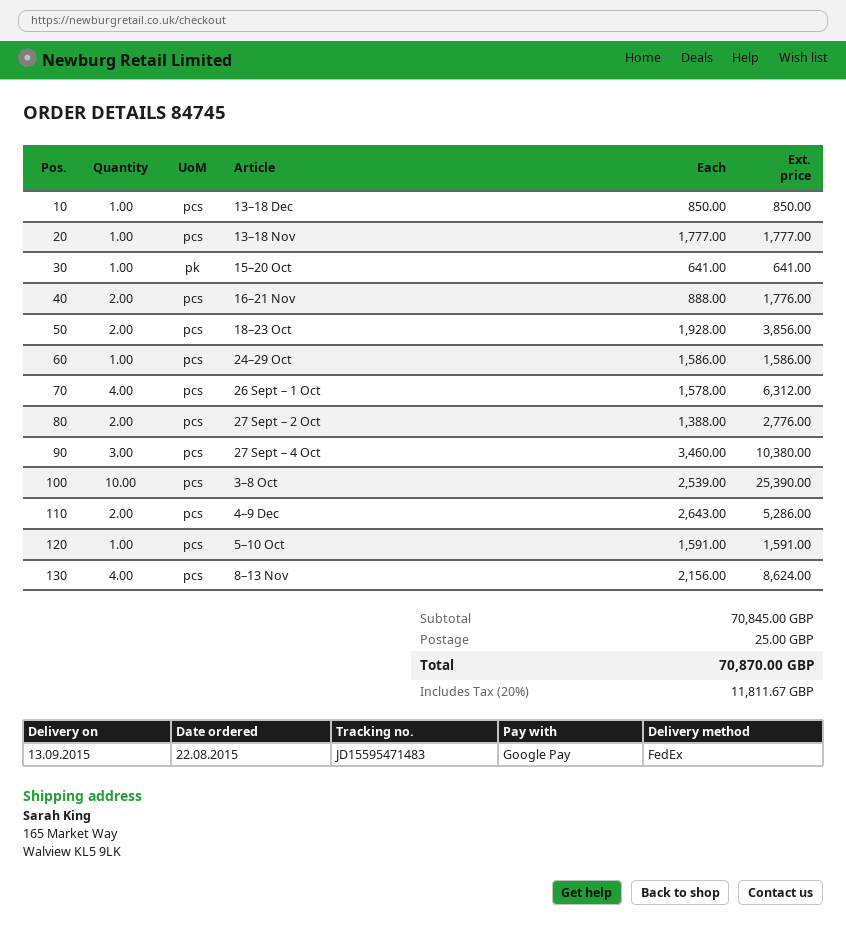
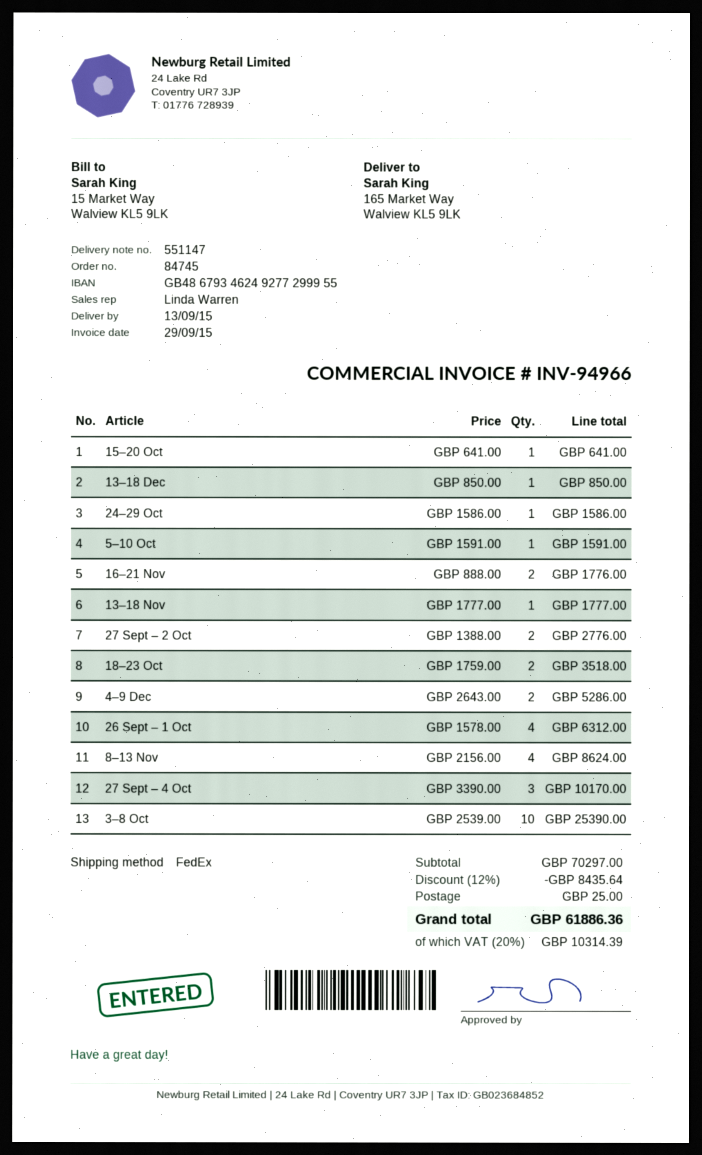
18–23 Oct: 2 x 1928.00 = 3856.00 -> 2 x 1759.00 = 3518.00
27 Sept – 4 Oct: 3 x 3460.00 = 10380.00 -> 3 x 3390.00 = 10170.00
subtotal: 70845.00 -> 70297.00
discount: none -> 12% = 8435.64
tax: 20% = 11811.67 -> 20% = 10314.39
total: 70870.00 -> 61886.36

